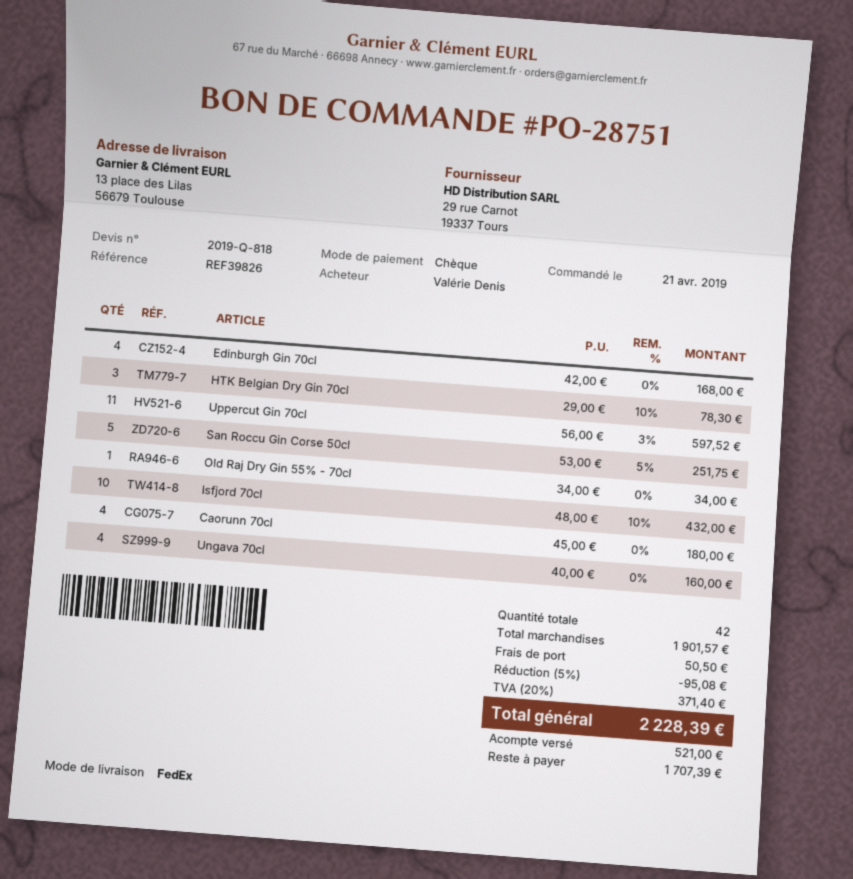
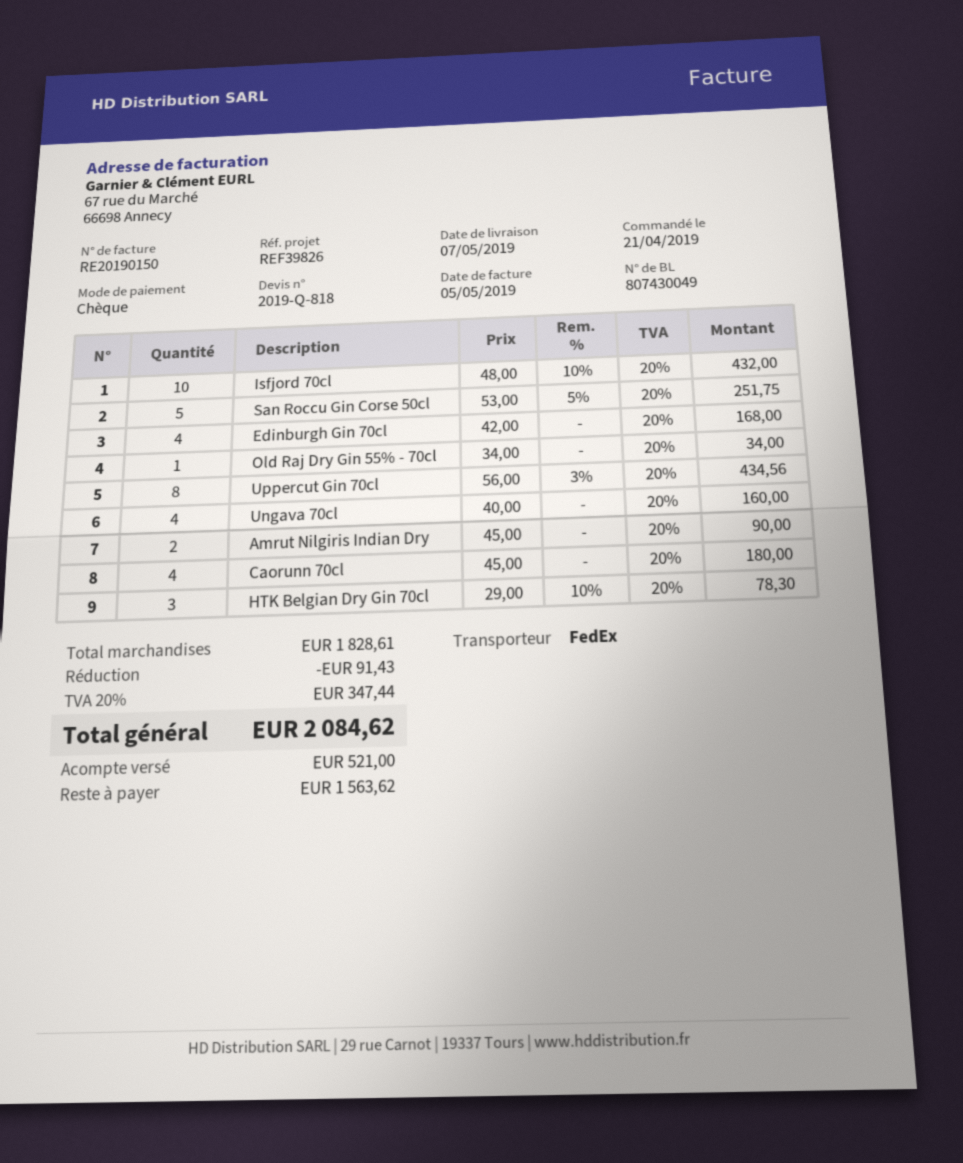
Uppercut Gin 70cl: 11 x 56.00 - 3% = 597.52 -> 8 x 56.00 - 3% = 434.56
Amrut Nilgiris Indian Dry: none -> 2 x 45.00 = 90.00
subtotal: 1901.57 -> 1828.61
discount: 95.08 -> 91.43
shipping: 50.50 -> none
tax: 20% = 371.40 -> 20% = 347.44
total: 2228.39 -> 2084.62
balance: 1707.39 -> 1563.62

